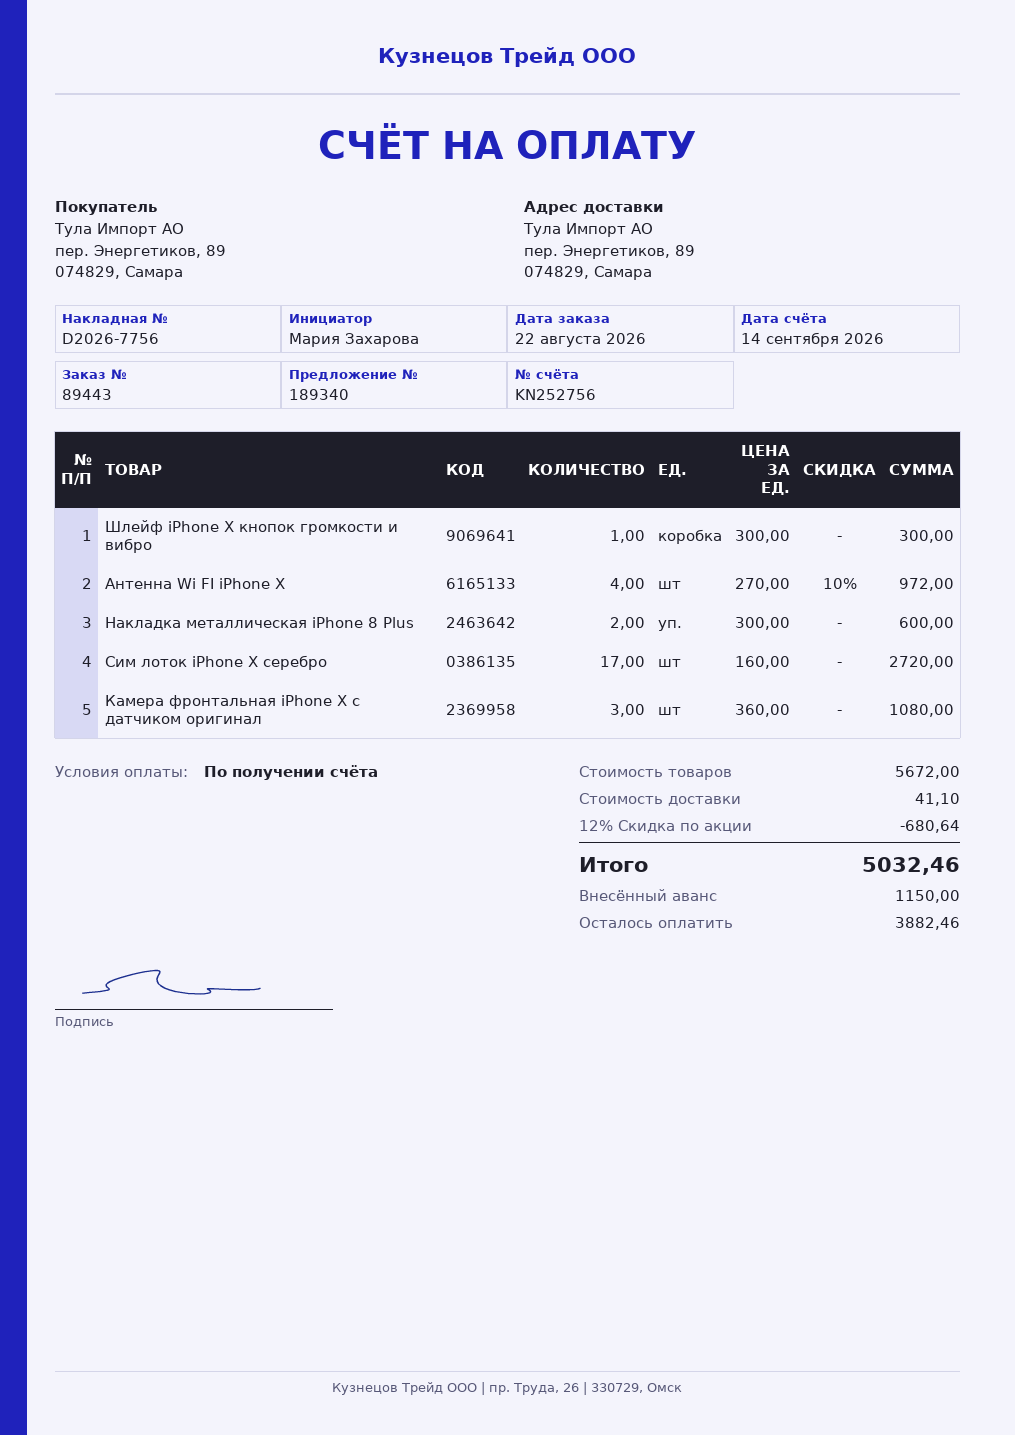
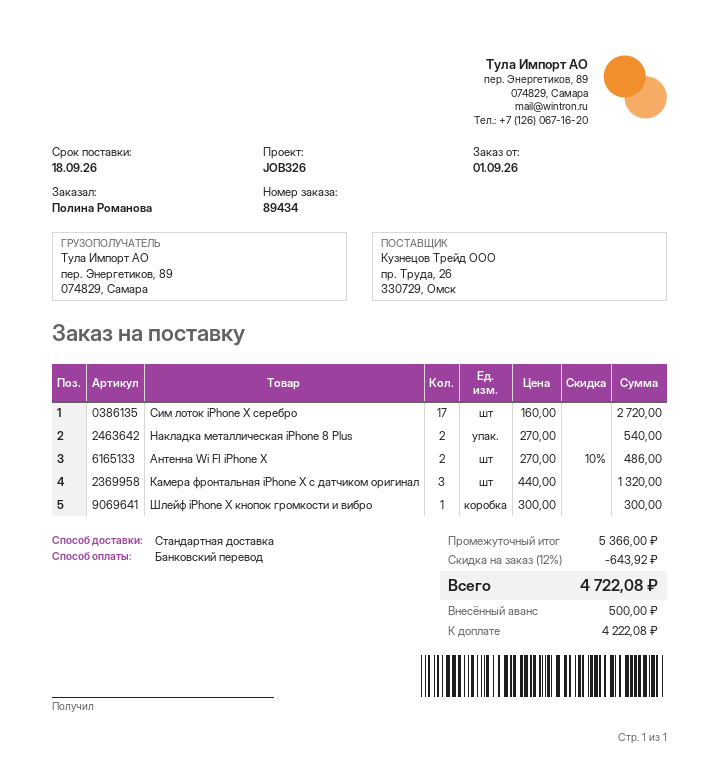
order number: 89443 -> 89434
order date: 2026-08-22 -> 2026-09-01
ordered by: Мария Захарова -> Полина Романова
Антенна Wi FI iPhone X: 4 x 270.00 - 10% = 972.00 -> 2 x 270.00 - 10% = 486.00
Накладка металлическая iPhone 8 Plus: 2 x 300.00 = 600.00 -> 2 x 270.00 = 540.00
Камера фронтальная iPhone X с датчиком оригинал: 3 x 360.00 = 1080.00 -> 3 x 440.00 = 1320.00
subtotal: 5672.00 -> 5366.00
discount: 12% = 680.64 -> 12% = 643.92
shipping: 41.10 -> none
total: 5032.46 -> 4722.08
deposit: 1150.00 -> 500.00
balance: 3882.46 -> 4222.08

